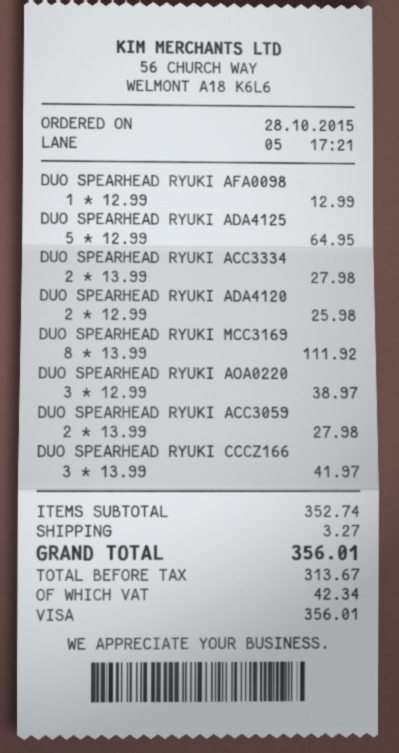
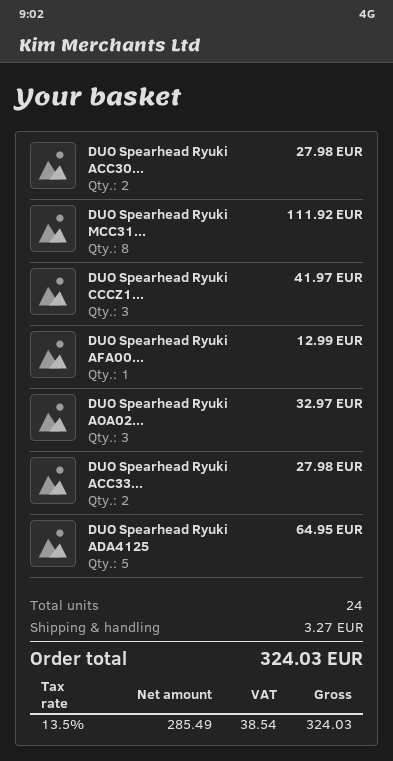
DUO SPEARHEAD RYUKI ADA4120: 2 for 25.98 -> none
DUO SPEARHEAD RYUKI AOA0220: 3 for 38.97 -> 3 for 32.97
net: 313.67 -> 285.49
tax: 42.34 -> 38.54
total: 356.01 -> 324.03

